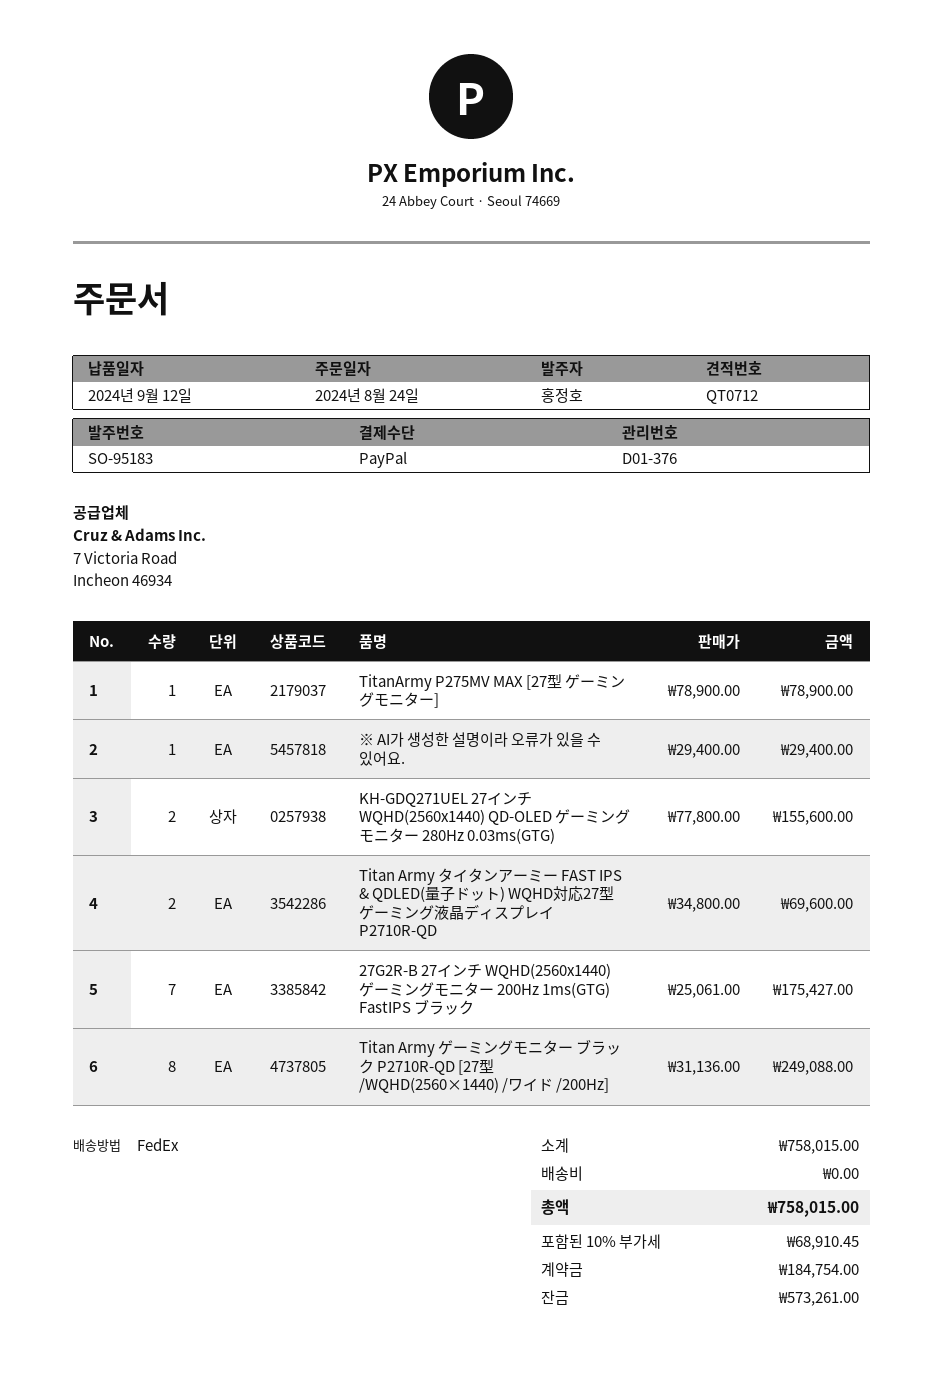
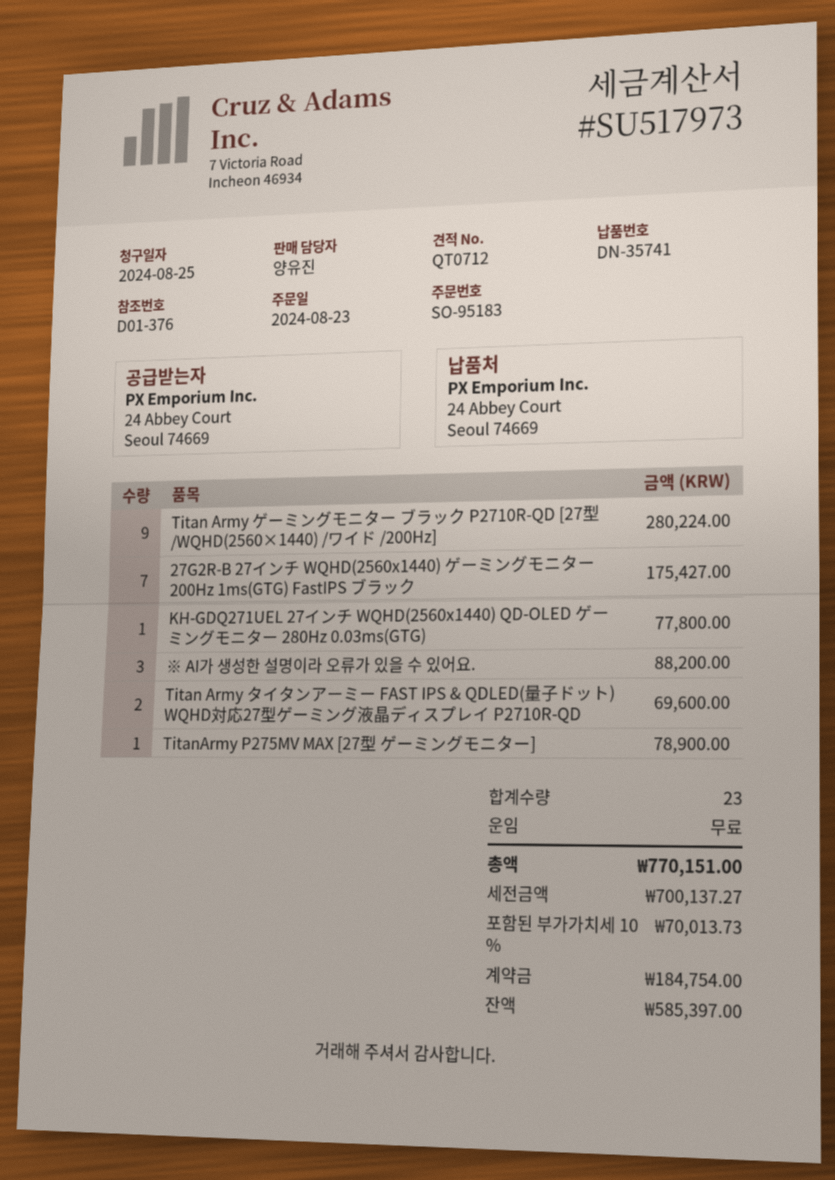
order date: 2024-08-24 -> 2024-08-23
※ AI가 생성한 설명이라 오류가 있을 수 있어요.: 1 for 29400.00 -> 3 for 88200.00
KH-GDQ271UEL 27インチ WQHD(2560x1440) QD-OLED ゲーミングモニター 280Hz 0.03ms(GTG): 2 for 155600.00 -> 1 for 77800.00
Titan Army ゲーミングモニター ブラック P2710R-QD [27型 /WQHD(2560×1440) /ワイド /200Hz]: 8 for 249088.00 -> 9 for 280224.00
tax: 10% = 68910.45 -> 10% = 70013.73
total: 758015.00 -> 770151.00
balance: 573261.00 -> 585397.00

